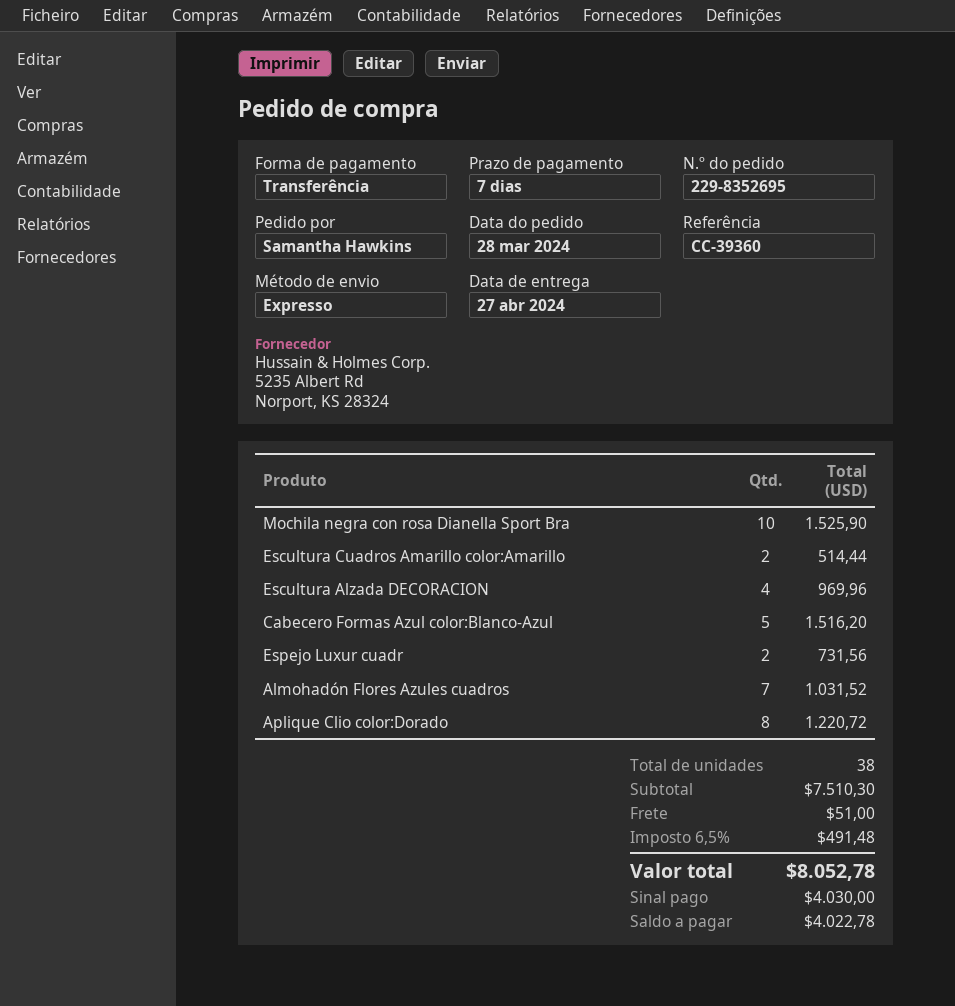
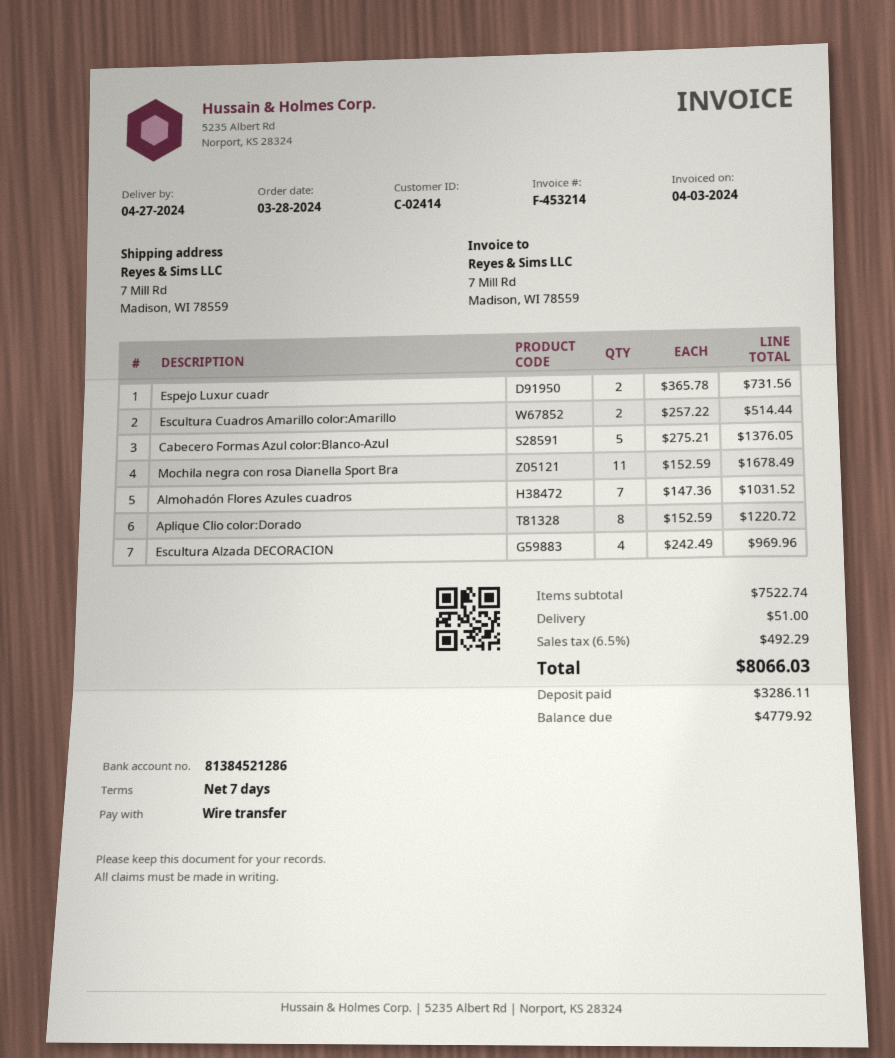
Mochila negra con rosa Dianella Sport Bra: 10 for 1525.90 -> 11 for 1678.49
Cabecero Formas Azul color:Blanco-Azul: 5 for 1516.20 -> 5 for 1376.05
subtotal: 7510.30 -> 7522.74
tax: 6.5% = 491.48 -> 6.5% = 492.29
total: 8052.78 -> 8066.03
deposit: 4030.00 -> 3286.11
balance: 4022.78 -> 4779.92

